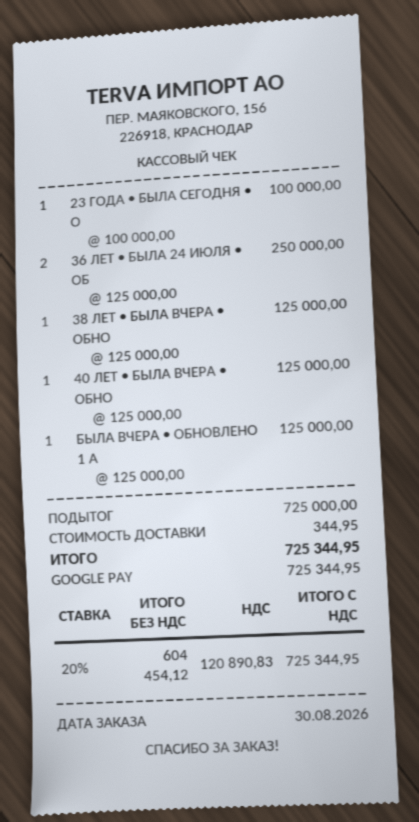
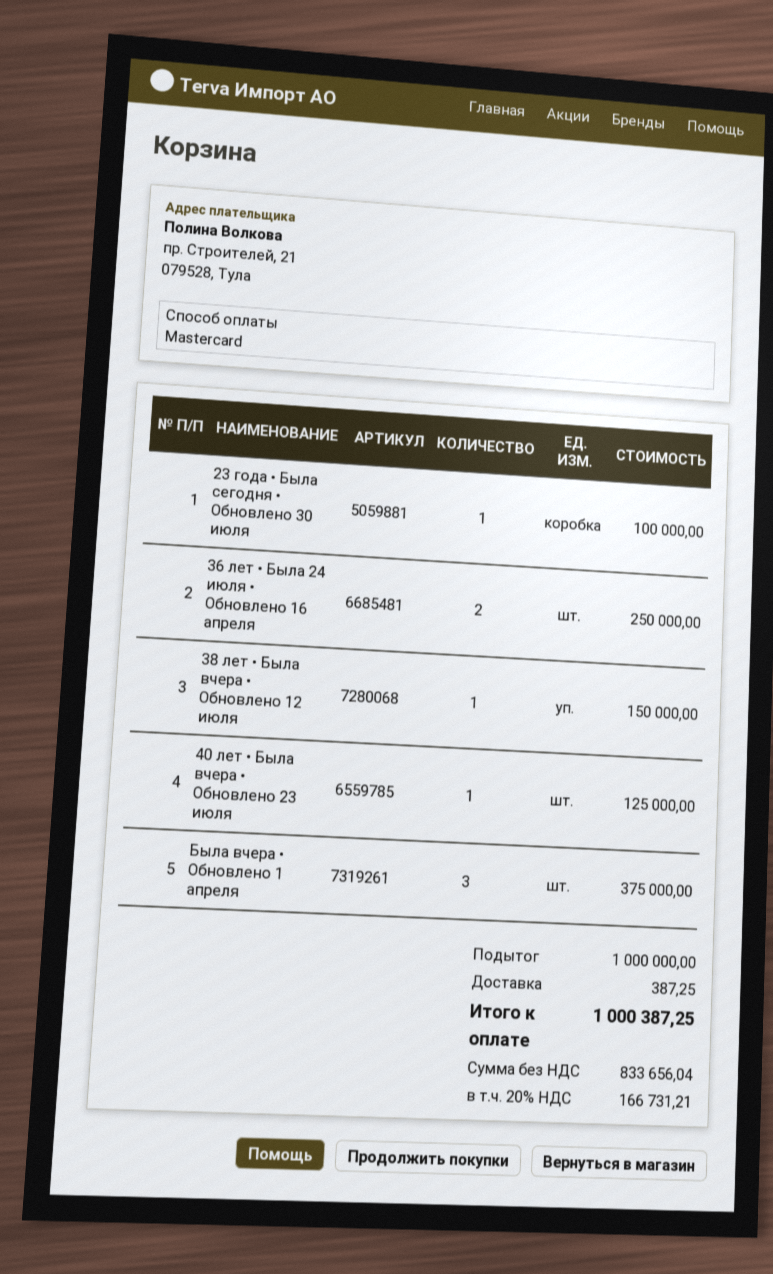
payment method: Google Pay -> Mastercard
38 ЛЕТ • БЫЛА ВЧЕРА • ОБНО: 1 for 125000.00 -> 1 for 150000.00
БЫЛА ВЧЕРА • ОБНОВЛЕНО 1 А: 1 for 125000.00 -> 3 for 375000.00
subtotal: 725000.00 -> 1000000.00
shipping: 344.95 -> 387.25
net: 604454.12 -> 833656.04
tax: 20% = 120890.83 -> 20% = 166731.21
total: 725344.95 -> 1000387.25

